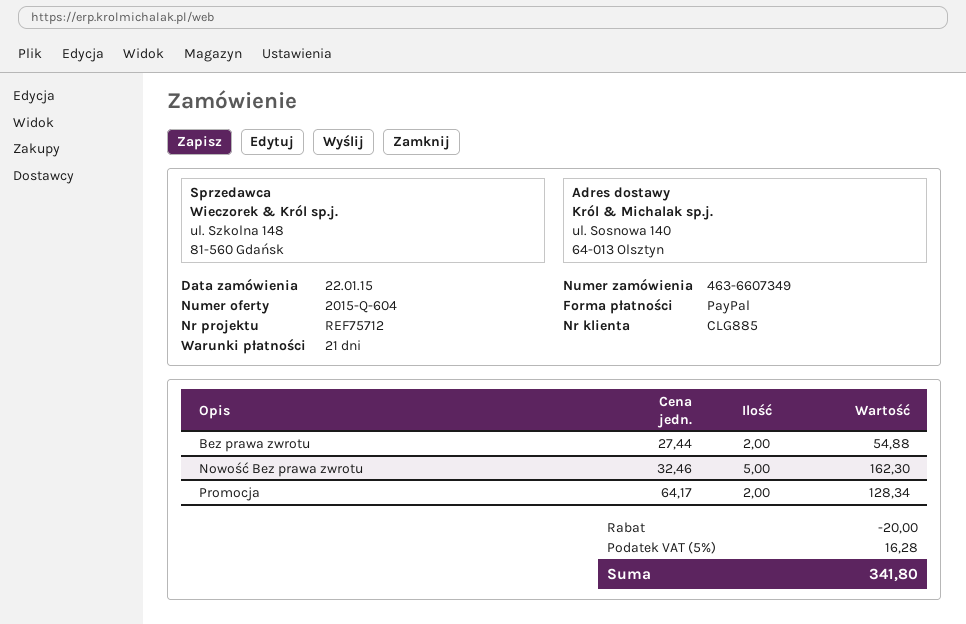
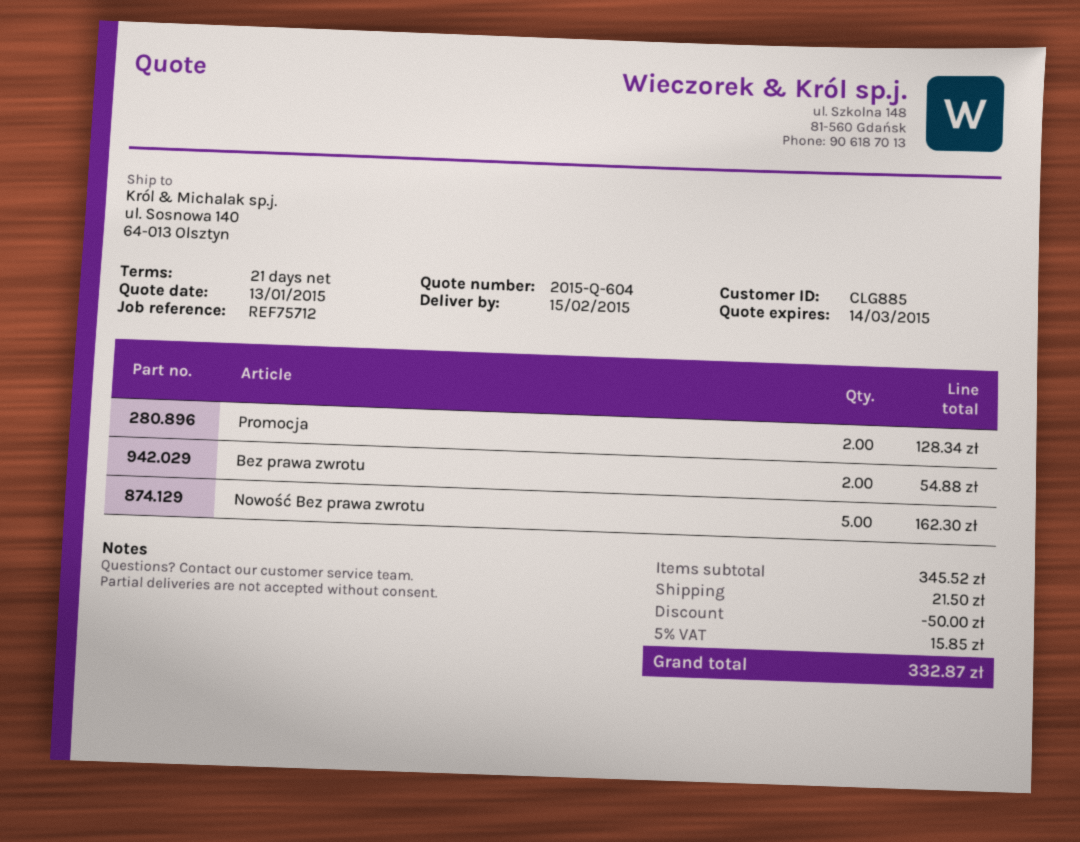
discount: 20.00 -> 50.00
shipping: none -> 21.50
tax: 5% = 16.28 -> 5% = 15.85
total: 341.80 -> 332.87

